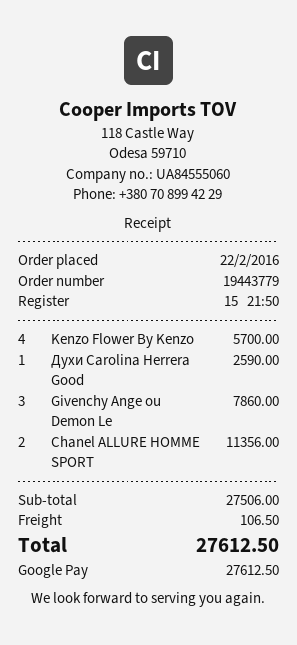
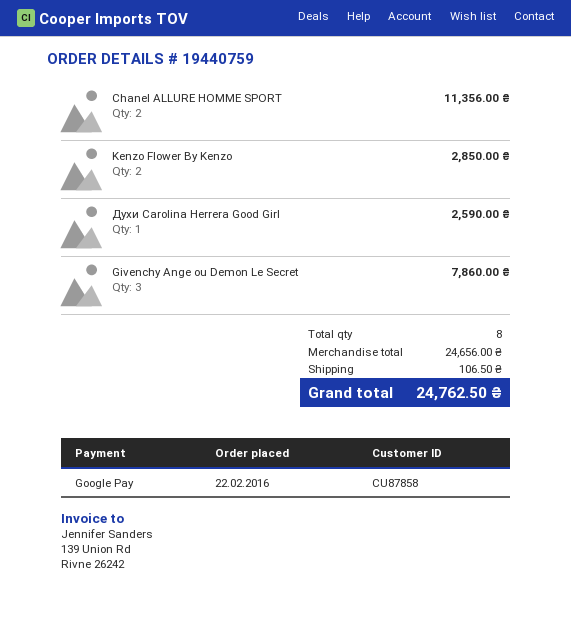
order number: 19443779 -> 19440759
Kenzo Flower By Kenzo: 4 for 5700.00 -> 2 for 2850.00
subtotal: 27506.00 -> 24656.00
total: 27612.50 -> 24762.50

